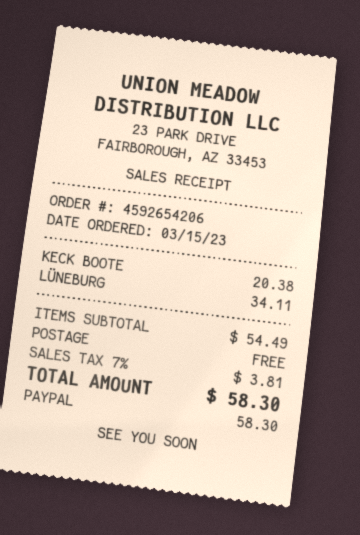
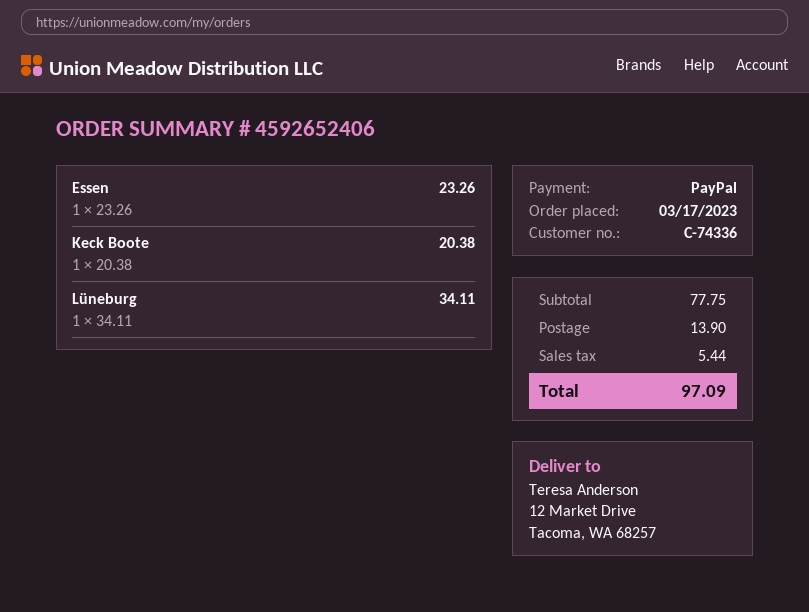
order number: 4592654206 -> 4592652406
order date: 2023-03-15 -> 2023-03-17
Essen: none -> 1 for 23.26
subtotal: 54.49 -> 77.75
shipping: 0.00 -> 13.90
tax: 3.81 -> 5.44
total: 58.30 -> 97.09

